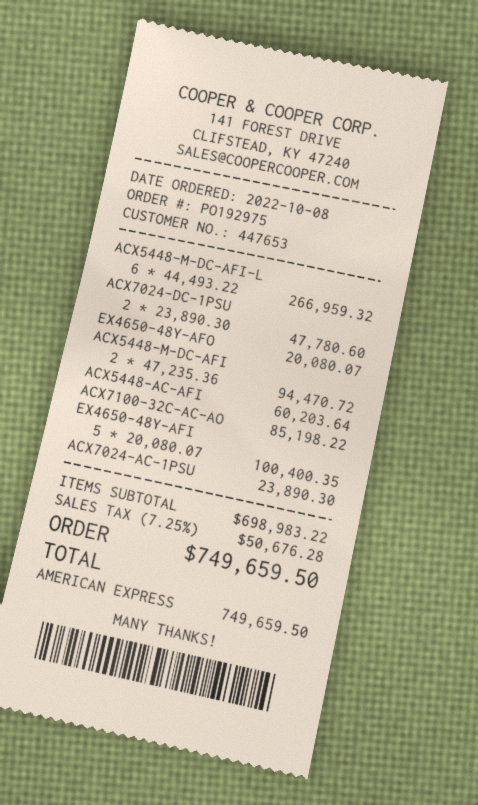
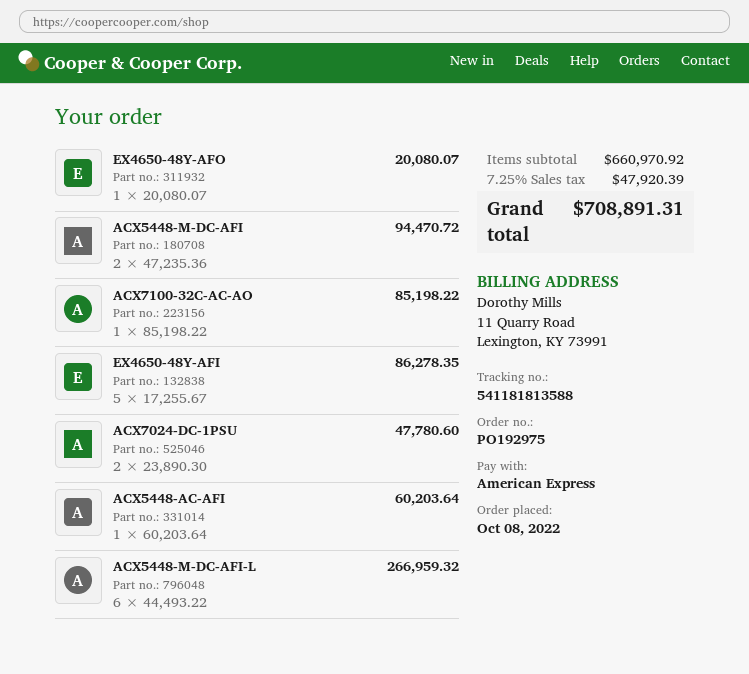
EX4650-48Y-AFI: 5 x 20080.07 = 100400.35 -> 5 x 17255.67 = 86278.35
ACX7024-AC-1PSU: 1 x 23890.30 = 23890.30 -> none
subtotal: 698983.22 -> 660970.92
tax: 7.25% = 50676.28 -> 7.25% = 47920.39
total: 749659.50 -> 708891.31

